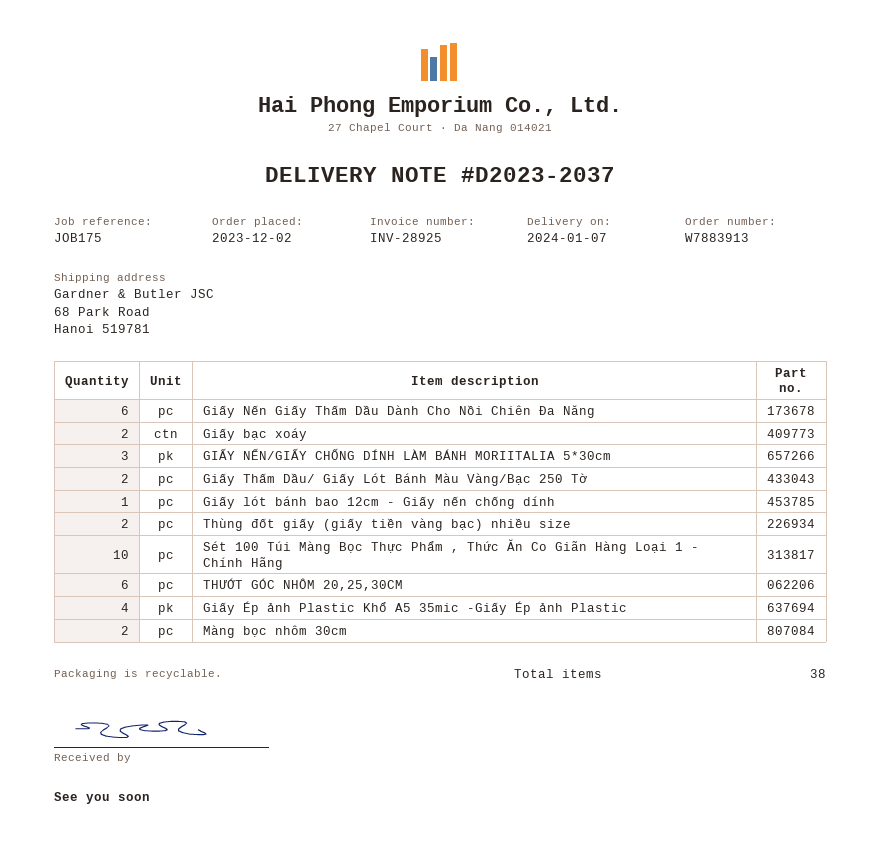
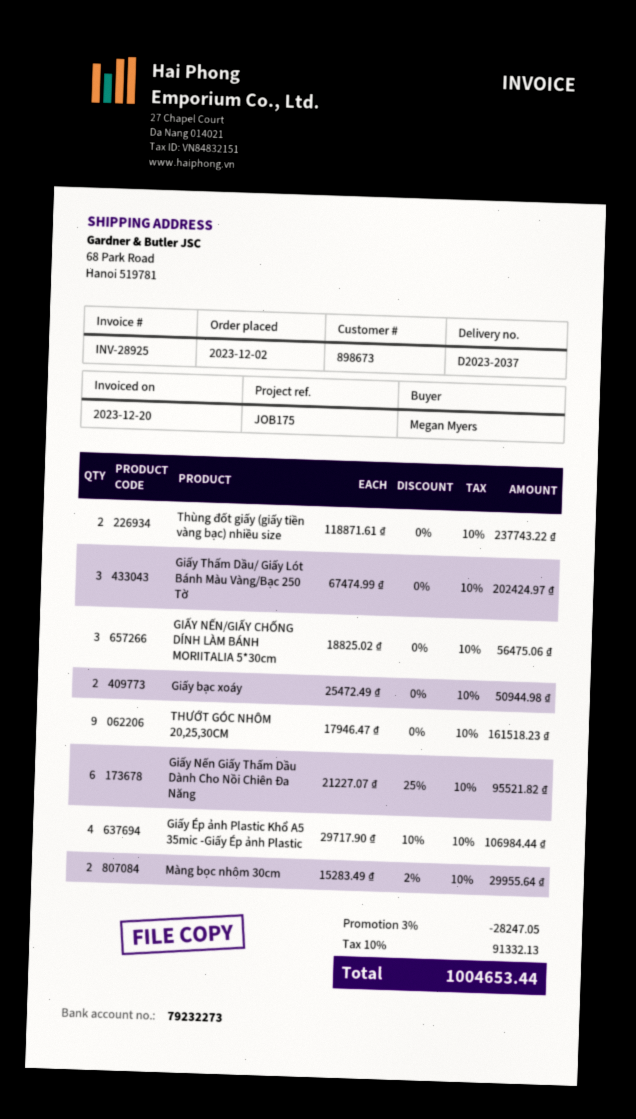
Giấy Thấm Dầu/ Giấy Lót Bánh Màu Vàng/Bạc 250 Tờ: 2 -> 3
Giấy lót bánh bao 12cm - Giấy nến chống dính: 1 -> none
Sét 100 Túi Màng Bọc Thực Phẩm , Thức Ăn Co Giãn Hàng Loại 1 - Chính Hãng: 10 -> none
THƯỚT GÓC NHÔM 20,25,30CM: 6 -> 9

